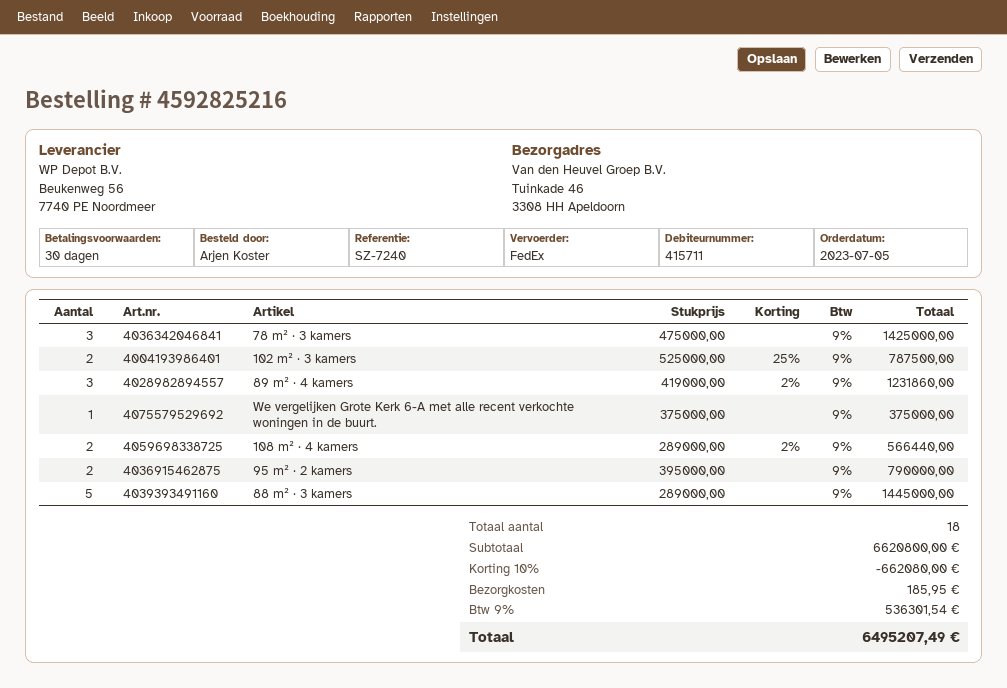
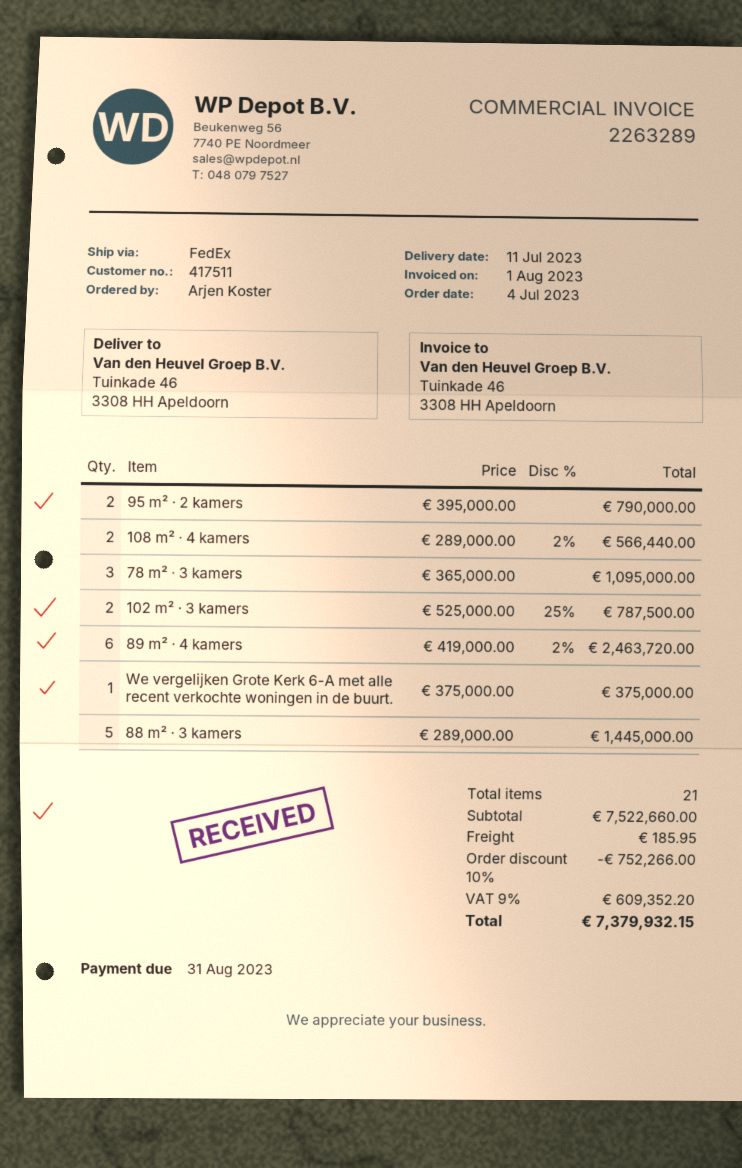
order date: 2023-07-05 -> 2023-07-04
customer number: 415711 -> 417511
78 m² · 3 kamers: 3 x 475000.00 = 1425000.00 -> 3 x 365000.00 = 1095000.00
89 m² · 4 kamers: 3 x 419000.00 - 2% = 1231860.00 -> 6 x 419000.00 - 2% = 2463720.00
total quantity: 18 -> 21
subtotal: 6620800.00 -> 7522660.00
discount: 10% = 662080.00 -> 10% = 752266.00
tax: 9% = 536301.54 -> 9% = 609352.20
total: 6495207.49 -> 7379932.15

